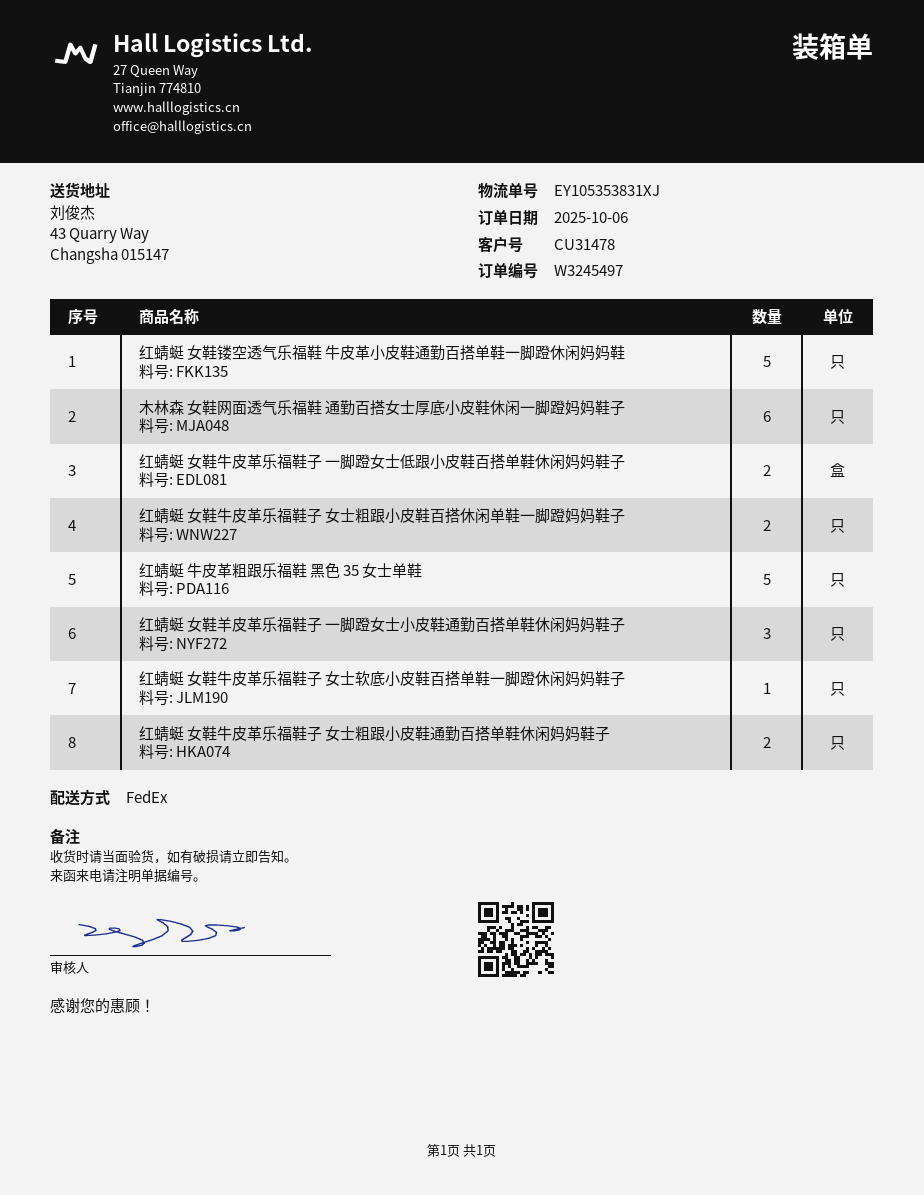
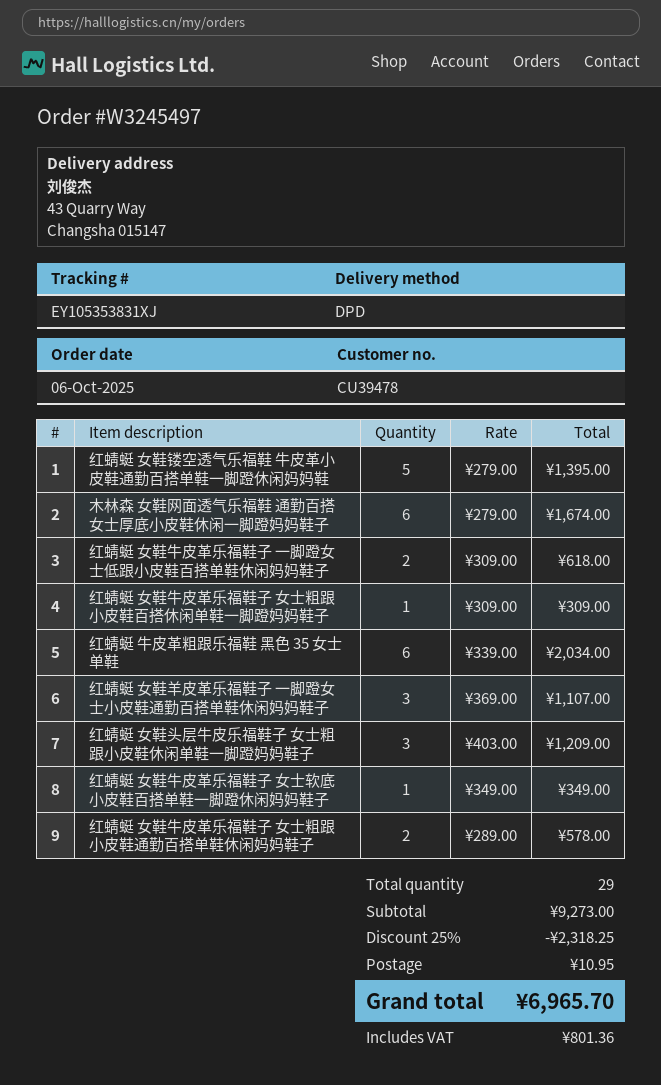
customer number: CU31478 -> CU39478
shipping method: FedEx -> DPD
红蜻蜓 女鞋牛皮革乐福鞋子 女士粗跟小皮鞋百搭休闲单鞋一脚蹬妈妈鞋子: 2 -> 1
红蜻蜓 牛皮革粗跟乐福鞋 黑色 35 女士单鞋: 5 -> 6
红蜻蜓 女鞋头层牛皮乐福鞋子 女士粗跟小皮鞋休闲单鞋一脚蹬妈妈鞋子: none -> 3

